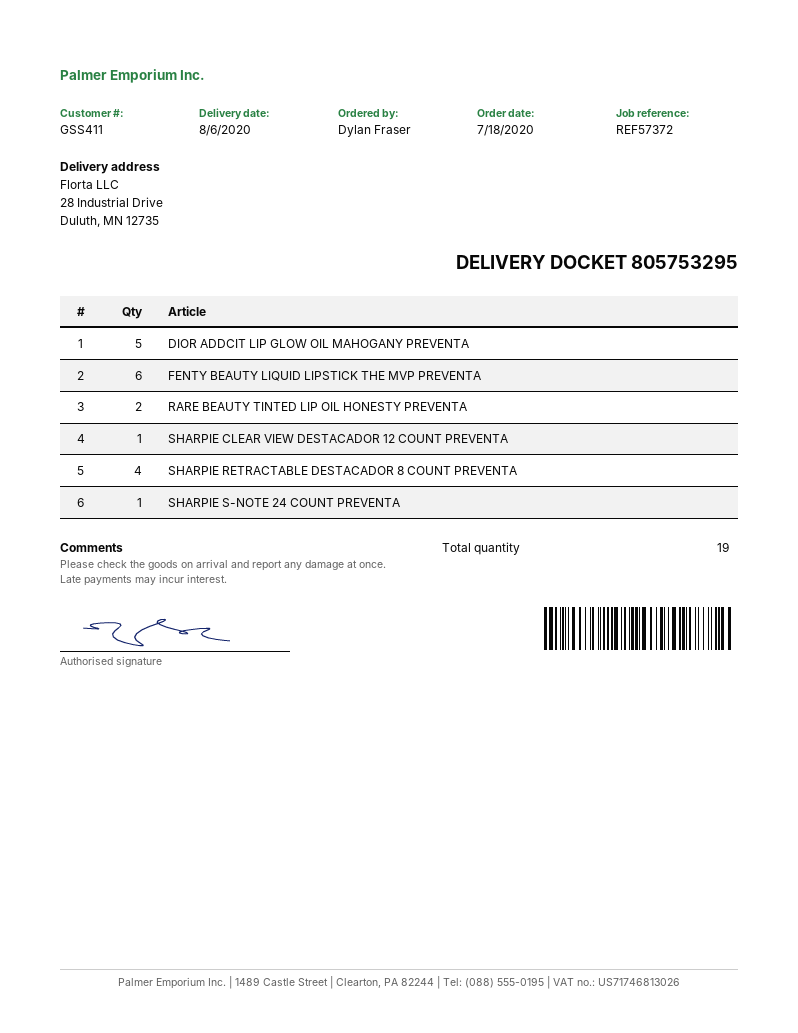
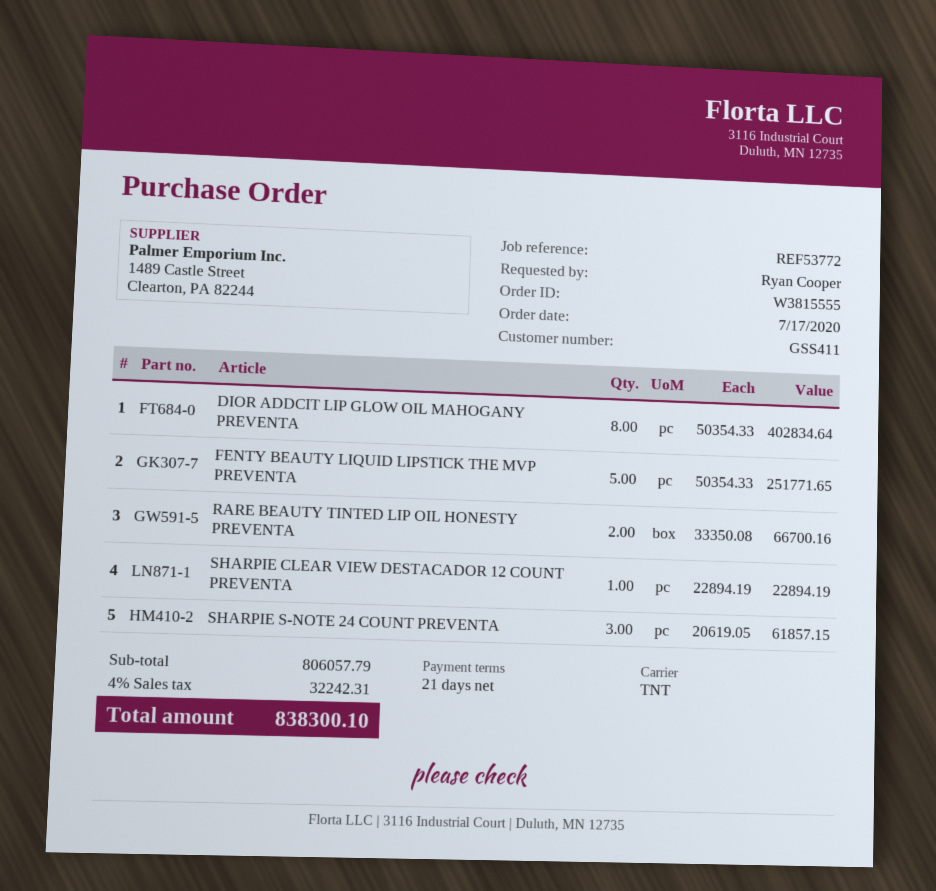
order date: 2020-07-18 -> 2020-07-17
reference: REF57372 -> REF53772
ordered by: Dylan Fraser -> Ryan Cooper
DIOR ADDCIT LIP GLOW OIL MAHOGANY PREVENTA: 5 -> 8
FENTY BEAUTY LIQUID LIPSTICK THE MVP PREVENTA: 6 -> 5
SHARPIE RETRACTABLE DESTACADOR 8 COUNT PREVENTA: 4 -> none
SHARPIE S-NOTE 24 COUNT PREVENTA: 1 -> 3

